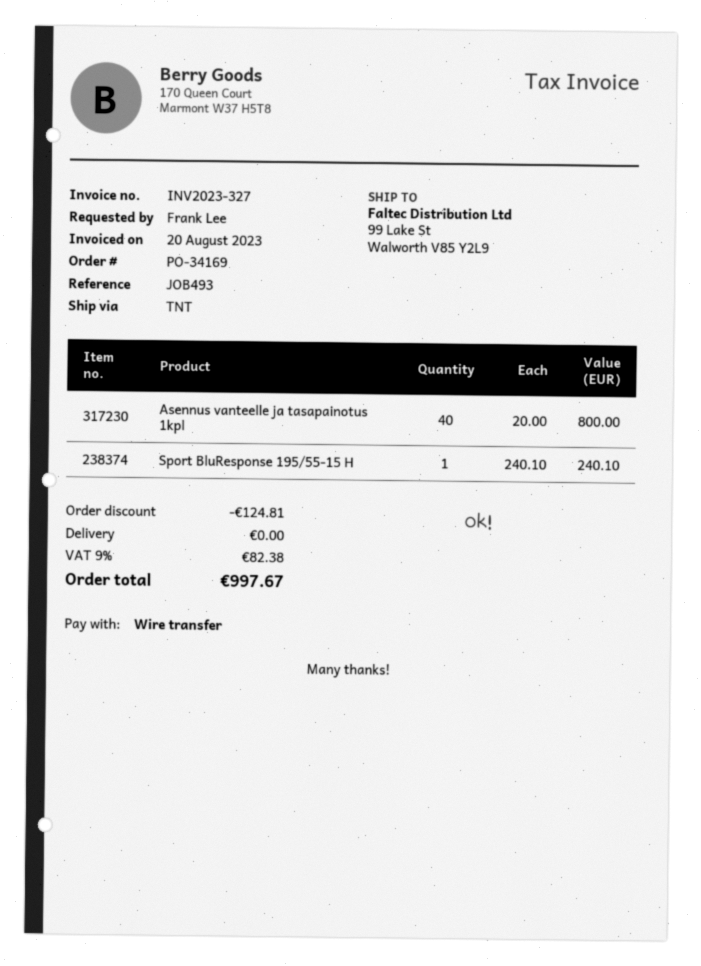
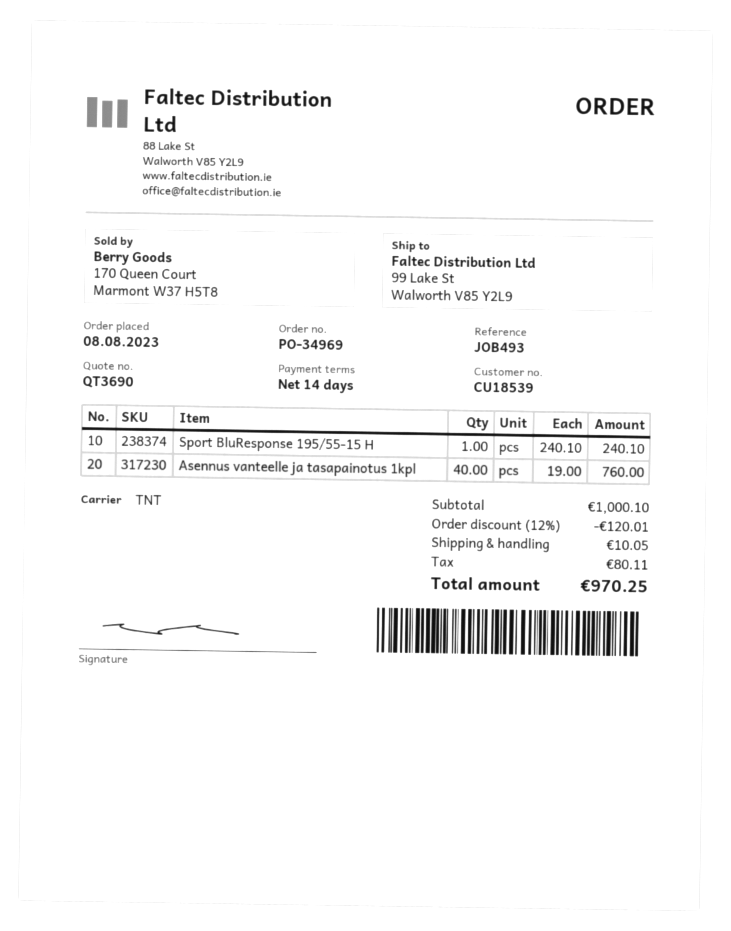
order number: PO-34169 -> PO-34969
Asennus vanteelle ja tasapainotus 1kpl: 40 x 20.00 = 800.00 -> 40 x 19.00 = 760.00
discount: 124.81 -> 120.01
shipping: 0.00 -> 10.05
tax: 82.38 -> 80.11
total: 997.67 -> 970.25

